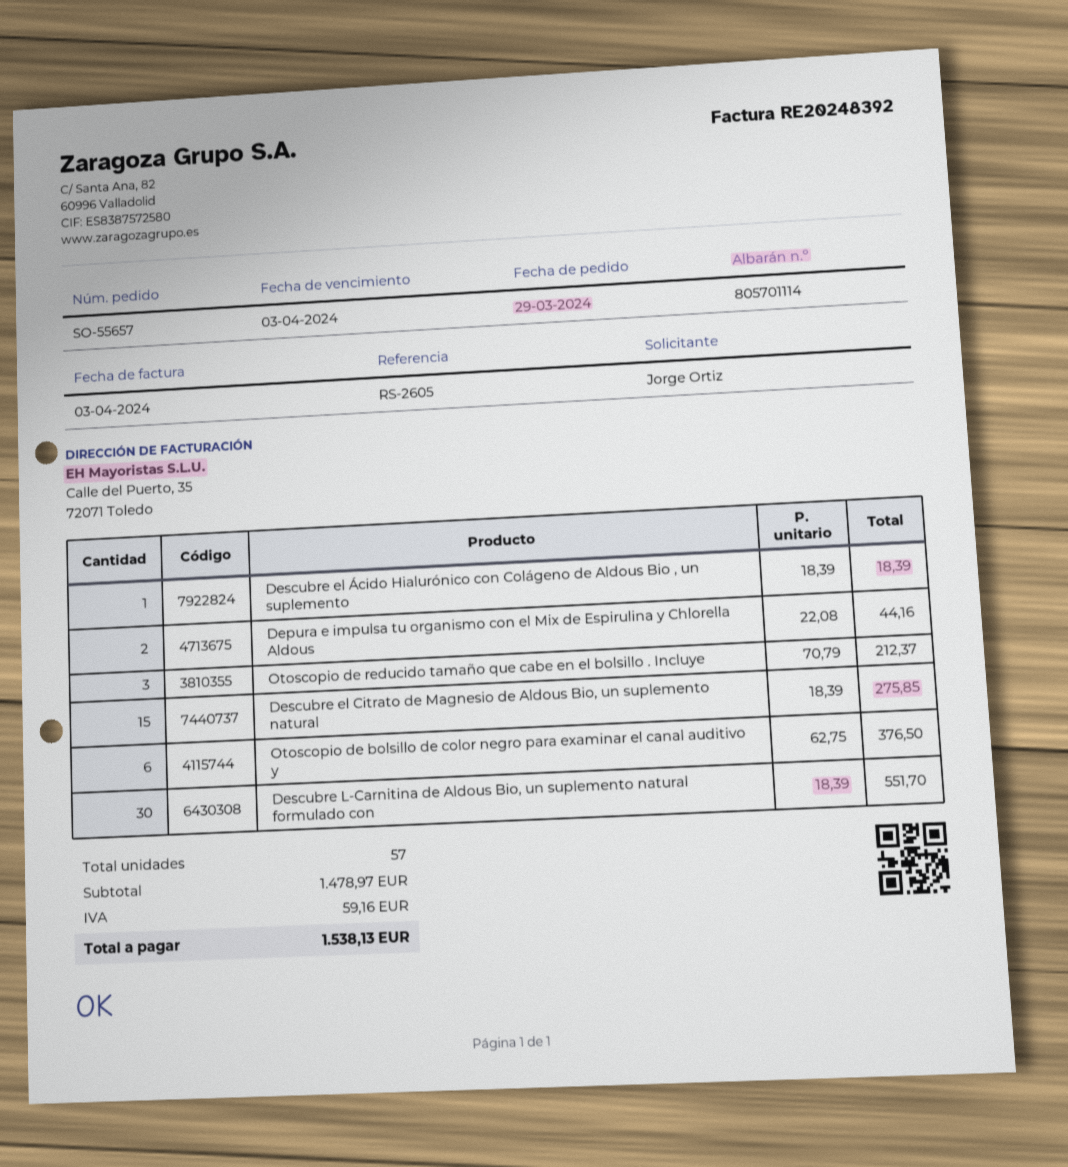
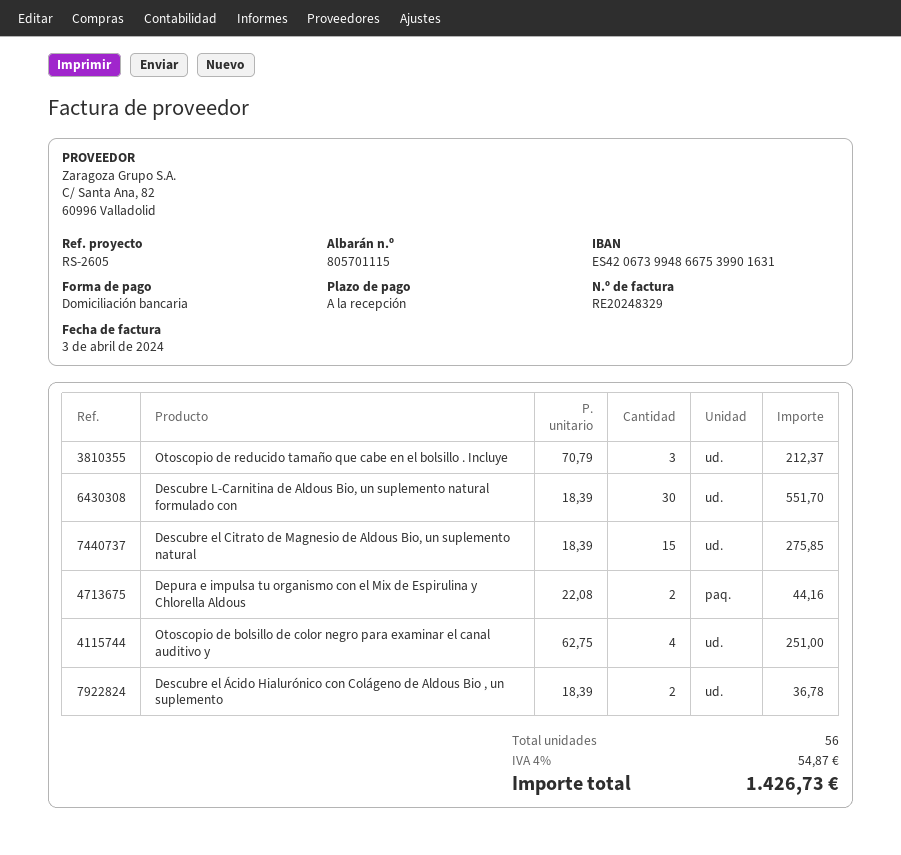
delivery note number: 805701114 -> 805701115
invoice number: RE20248392 -> RE20248329
Descubre el Ácido Hialurónico con Colágeno de Aldous Bio , un suplemento: 1 x 18.39 = 18.39 -> 2 x 18.39 = 36.78
Otoscopio de bolsillo de color negro para examinar el canal auditivo y: 6 x 62.75 = 376.50 -> 4 x 62.75 = 251.00
total quantity: 57 -> 56
tax: 59.16 -> 54.87
total: 1538.13 -> 1426.73

